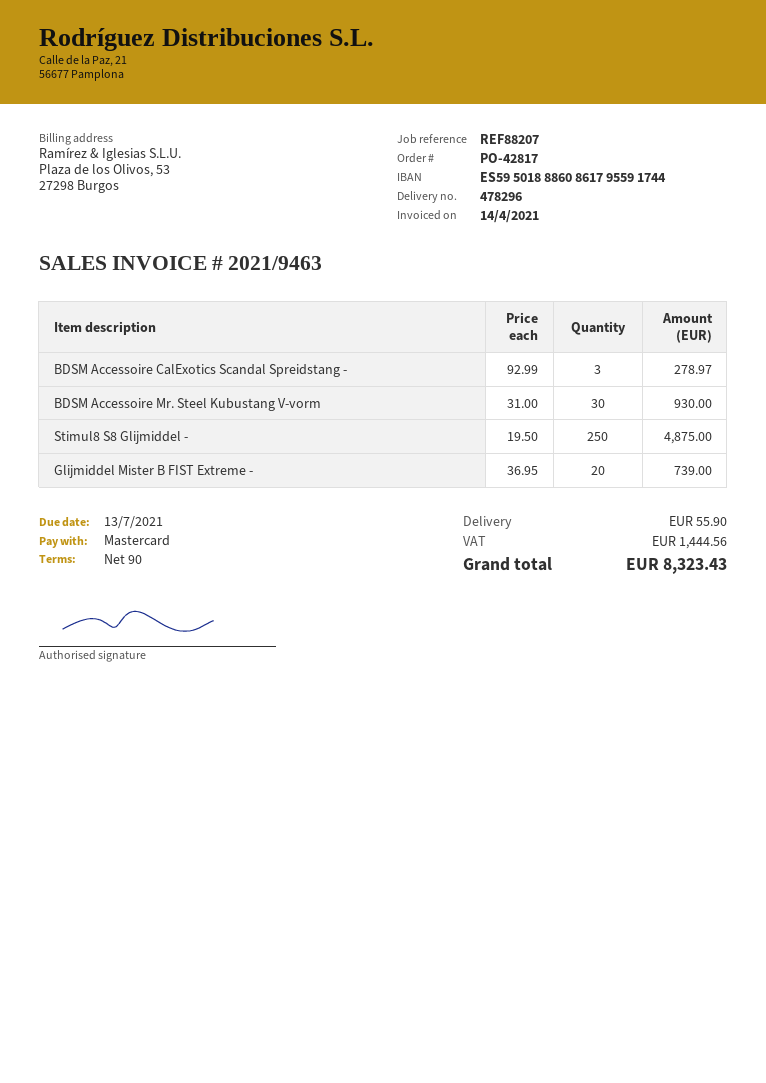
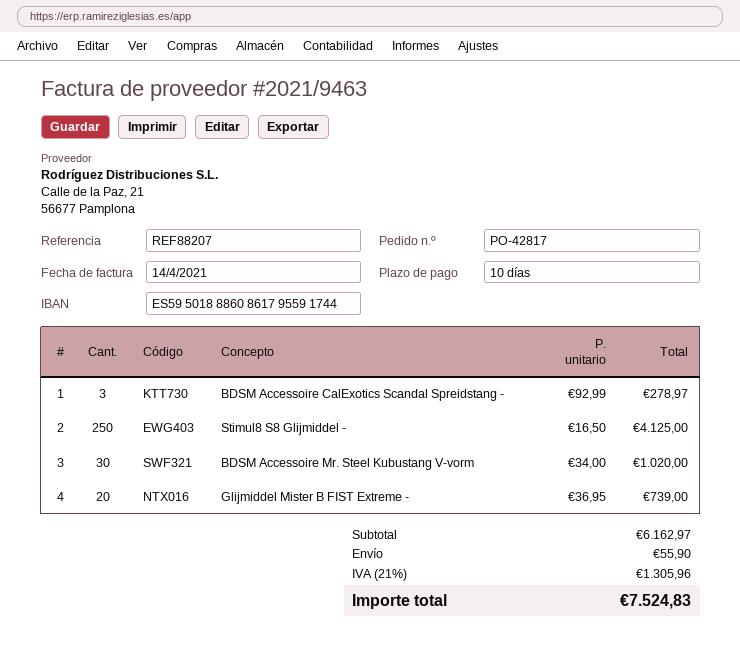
payment terms: 90 days -> 10 days
BDSM Accessoire Mr. Steel Kubustang V-vorm: 30 x 31.00 = 930.00 -> 30 x 34.00 = 1020.00
Stimul8 S8 Glijmiddel -: 250 x 19.50 = 4875.00 -> 250 x 16.50 = 4125.00
tax: 1444.56 -> 1305.96
total: 8323.43 -> 7524.83

